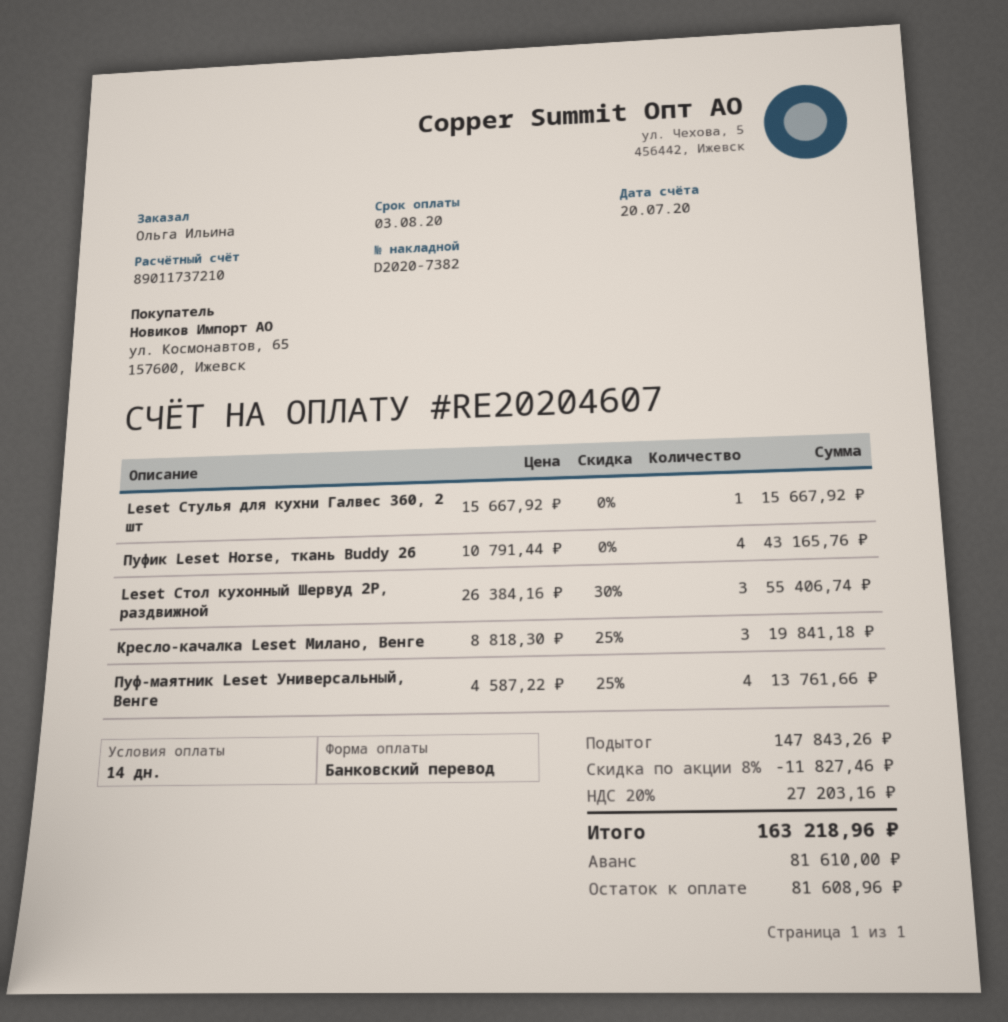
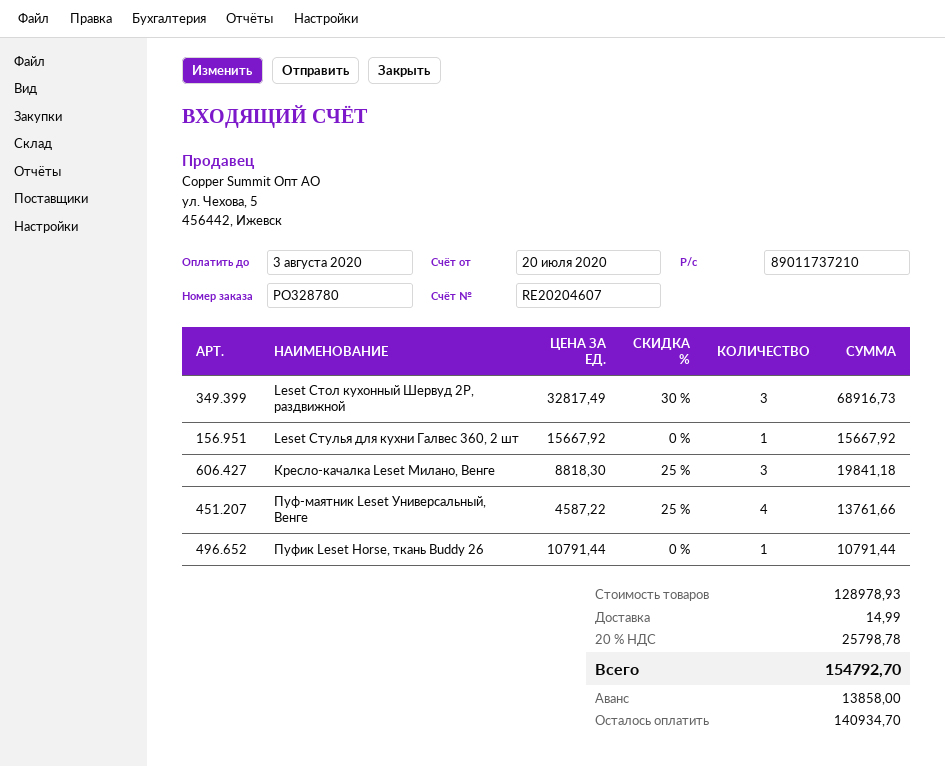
Пуфик Leset Horse, ткань Buddy 26: 4 x 10791.44 = 43165.76 -> 1 x 10791.44 = 10791.44
Leset Стол кухонный Шервуд 2Р, раздвижной: 3 x 26384.16 - 30% = 55406.74 -> 3 x 32817.49 - 30% = 68916.73
subtotal: 147843.26 -> 128978.93
discount: 8% = 11827.46 -> none
shipping: none -> 14.99
tax: 20% = 27203.16 -> 20% = 25798.78
total: 163218.96 -> 154792.70
deposit: 81610.00 -> 13858.00
balance: 81608.96 -> 140934.70

